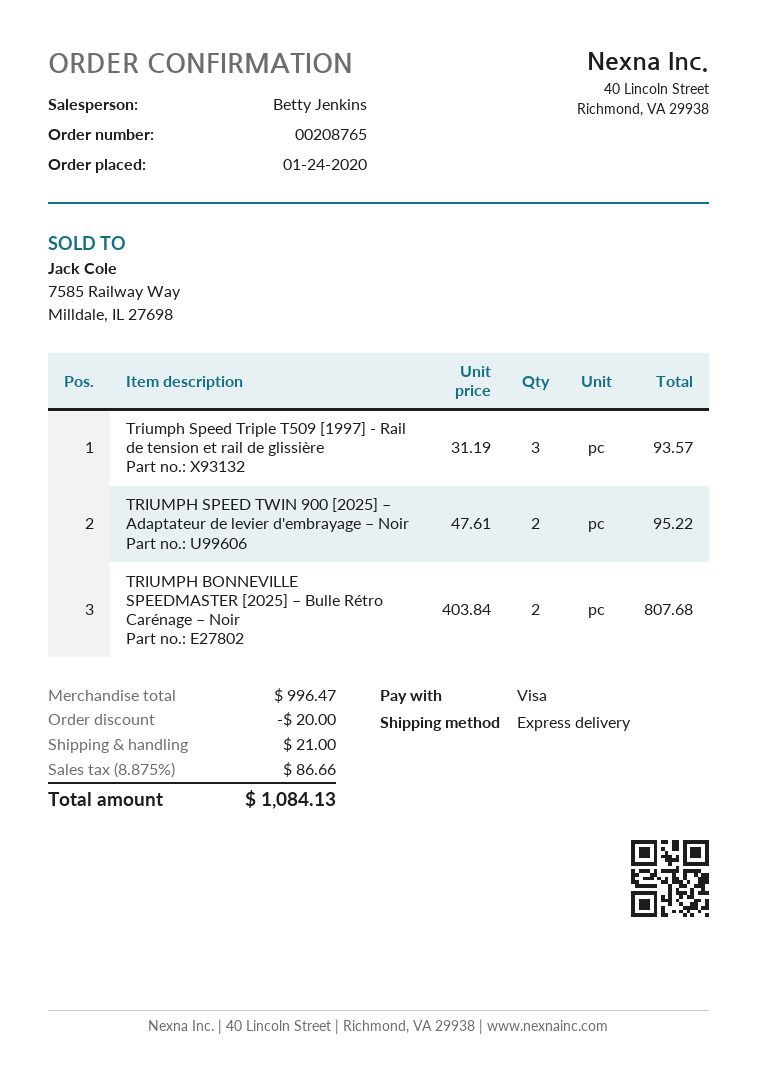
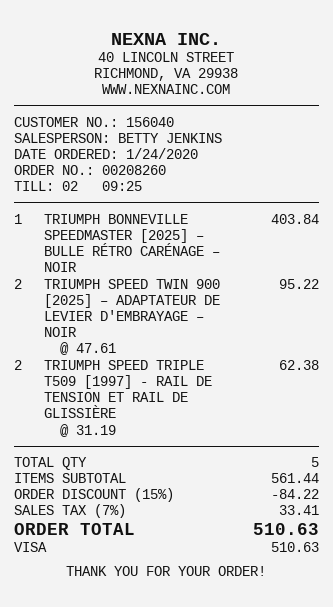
order number: 00208765 -> 00208260
Triumph Speed Triple T509 [1997] - Rail de tension et rail de glissière: 3 x 31.19 = 93.57 -> 2 x 31.19 = 62.38
TRIUMPH BONNEVILLE SPEEDMASTER [2025] – Bulle Rétro Carénage – Noir: 2 x 403.84 = 807.68 -> 1 x 403.84 = 403.84
subtotal: 996.47 -> 561.44
discount: 20.00 -> 84.22
shipping: 21.00 -> none
tax: 8.875% = 86.66 -> 7% = 33.41
total: 1084.13 -> 510.63

